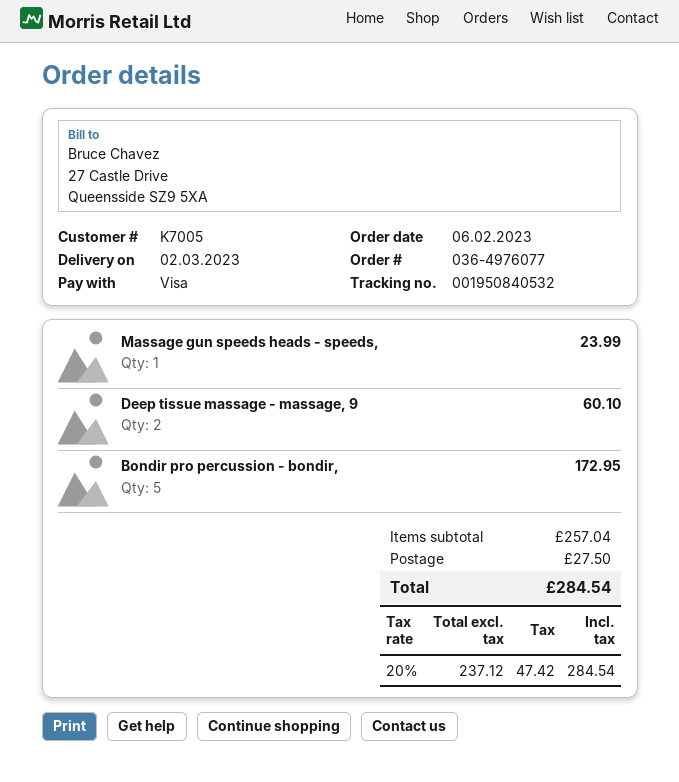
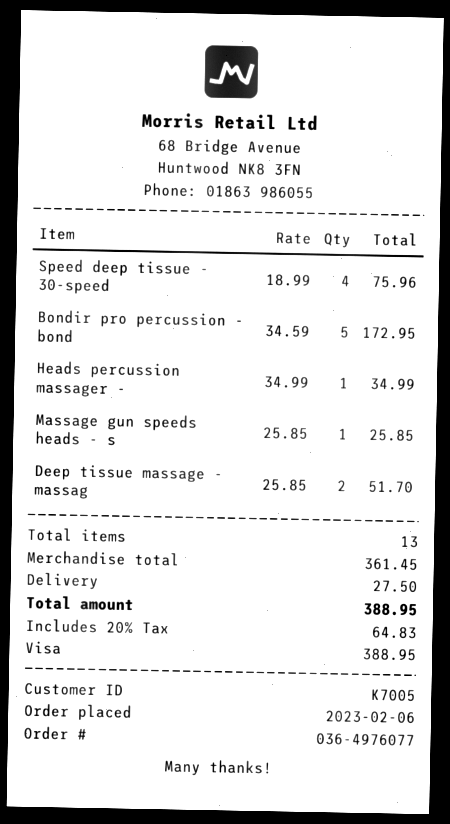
Massage gun speeds heads - speeds,: 1 for 23.99 -> 1 for 25.85
Deep tissue massage - massage, 9: 2 for 60.10 -> 2 for 51.70
Speed deep tissue - 30-speed: none -> 4 for 75.96
Heads percussion massager -: none -> 1 for 34.99
subtotal: 257.04 -> 361.45
tax: 20% = 47.42 -> 20% = 64.83
total: 284.54 -> 388.95

